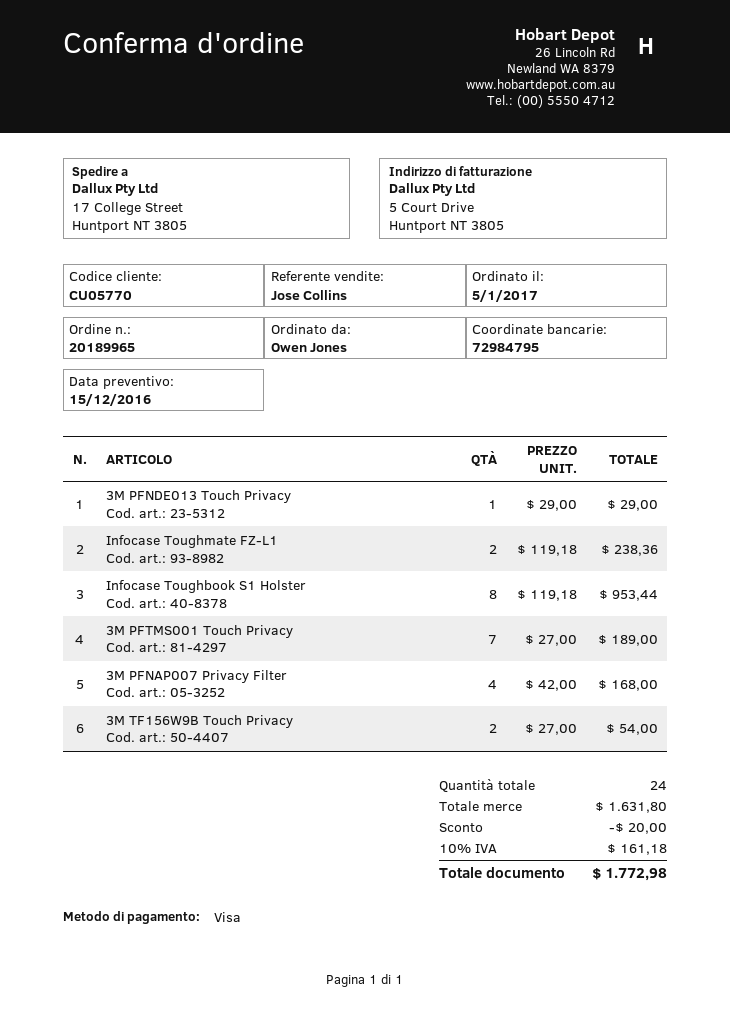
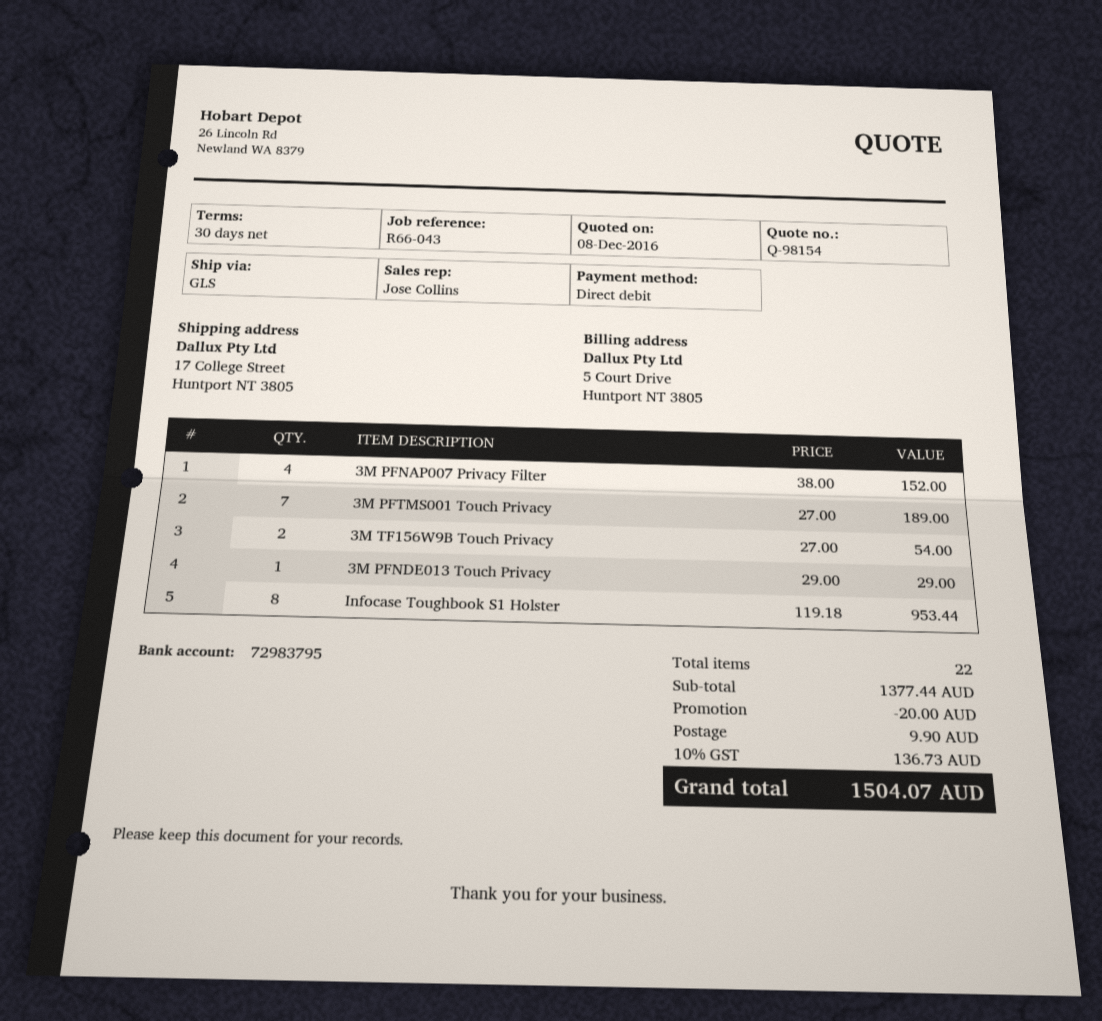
quote date: 2016-12-15 -> 2016-12-08
payment method: Visa -> direct debit
bank account: 72984795 -> 72983795
Infocase Toughmate FZ-L1: 2 x 119.18 = 238.36 -> none
3M PFNAP007 Privacy Filter: 4 x 42.00 = 168.00 -> 4 x 38.00 = 152.00
total quantity: 24 -> 22
subtotal: 1631.80 -> 1377.44
shipping: none -> 9.90
tax: 10% = 161.18 -> 10% = 136.73
total: 1772.98 -> 1504.07

